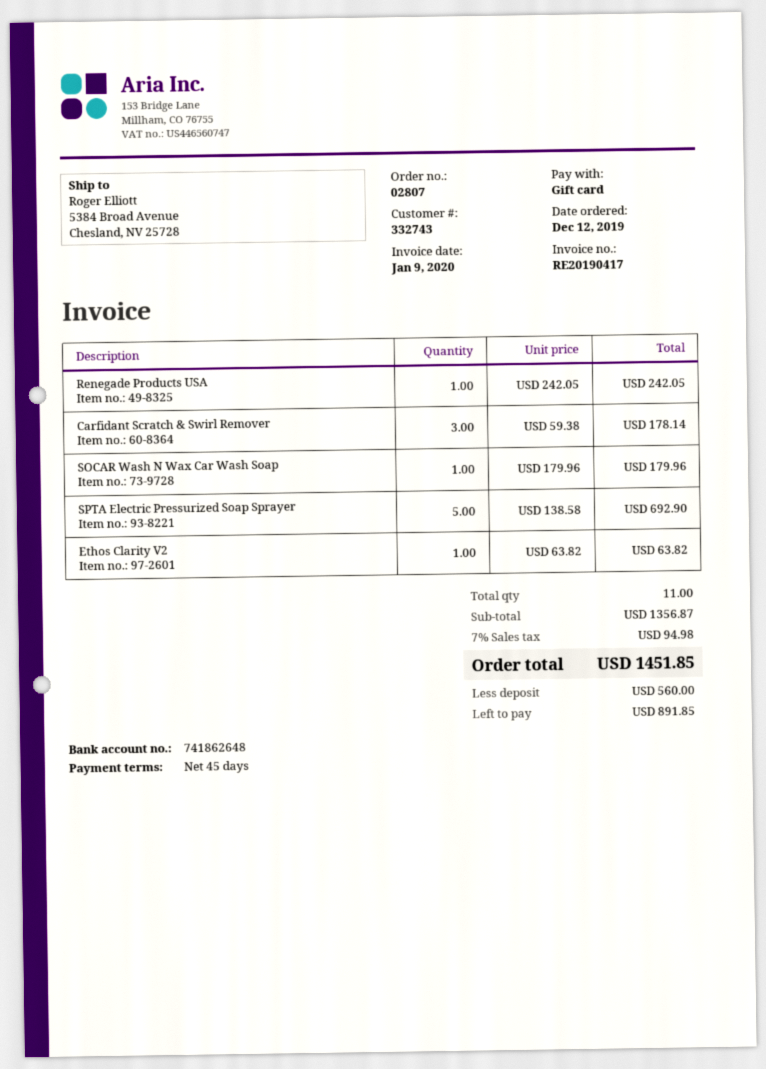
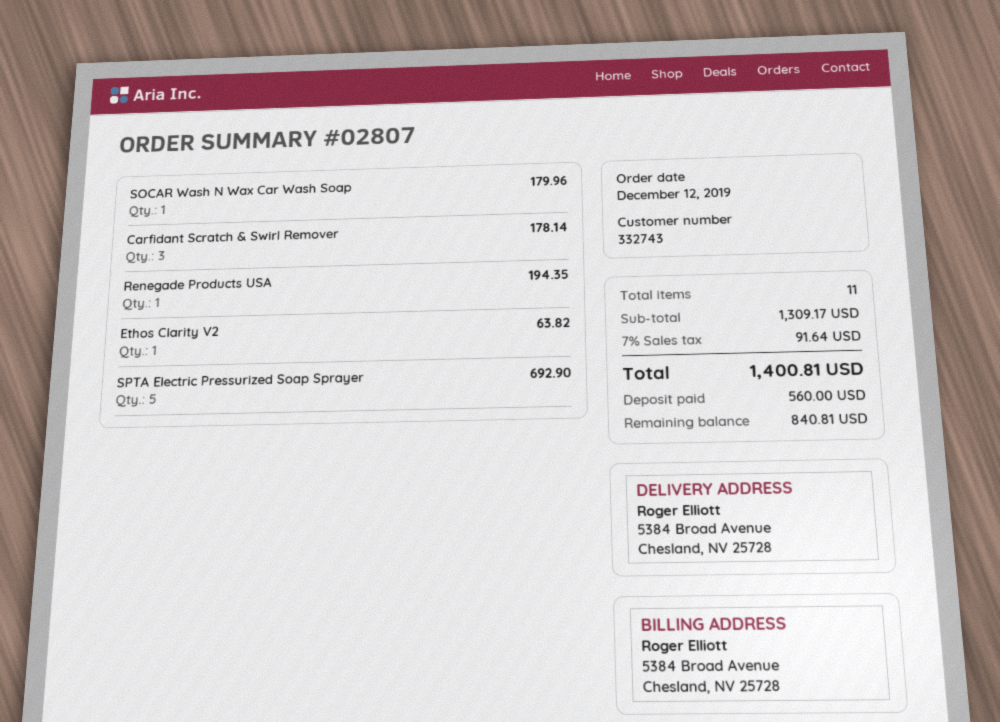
Renegade Products USA: 1 for 242.05 -> 1 for 194.35
subtotal: 1356.87 -> 1309.17
tax: 7% = 94.98 -> 7% = 91.64
total: 1451.85 -> 1400.81
balance: 891.85 -> 840.81

